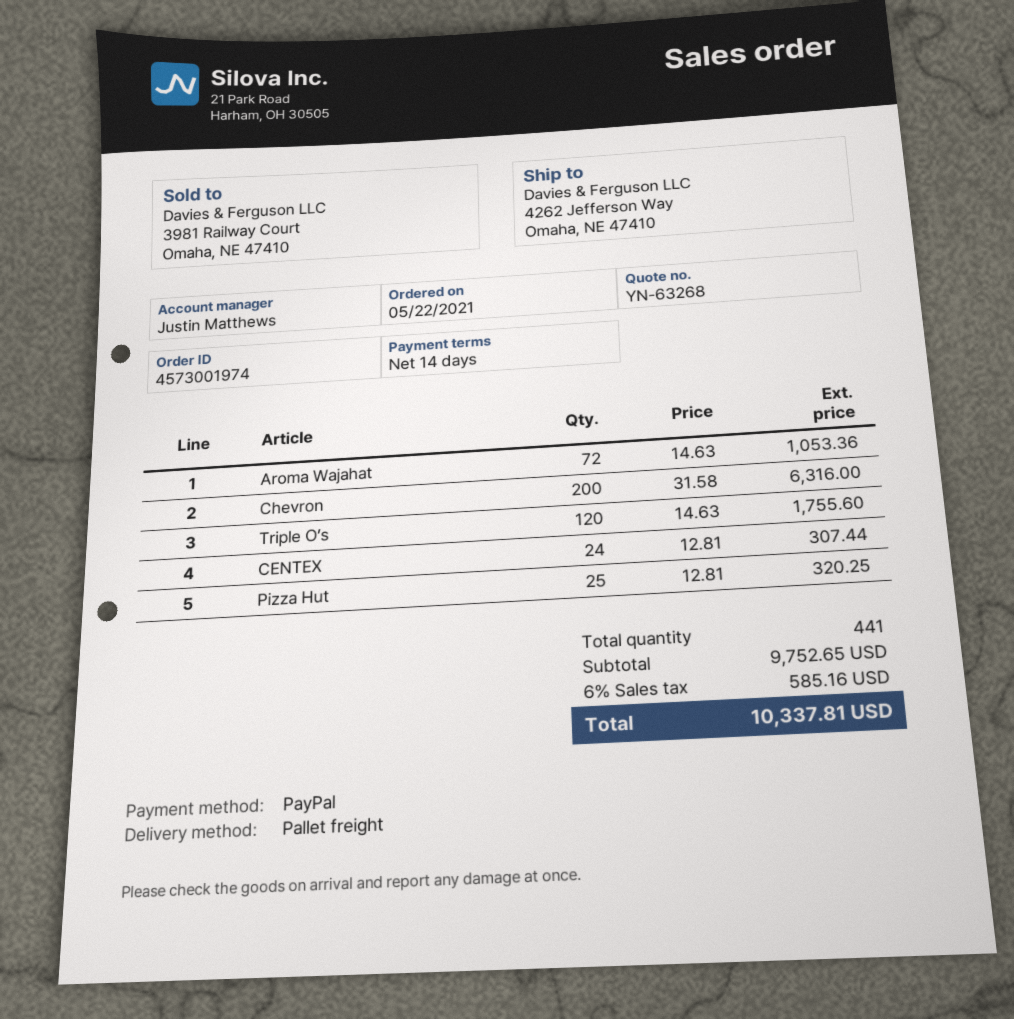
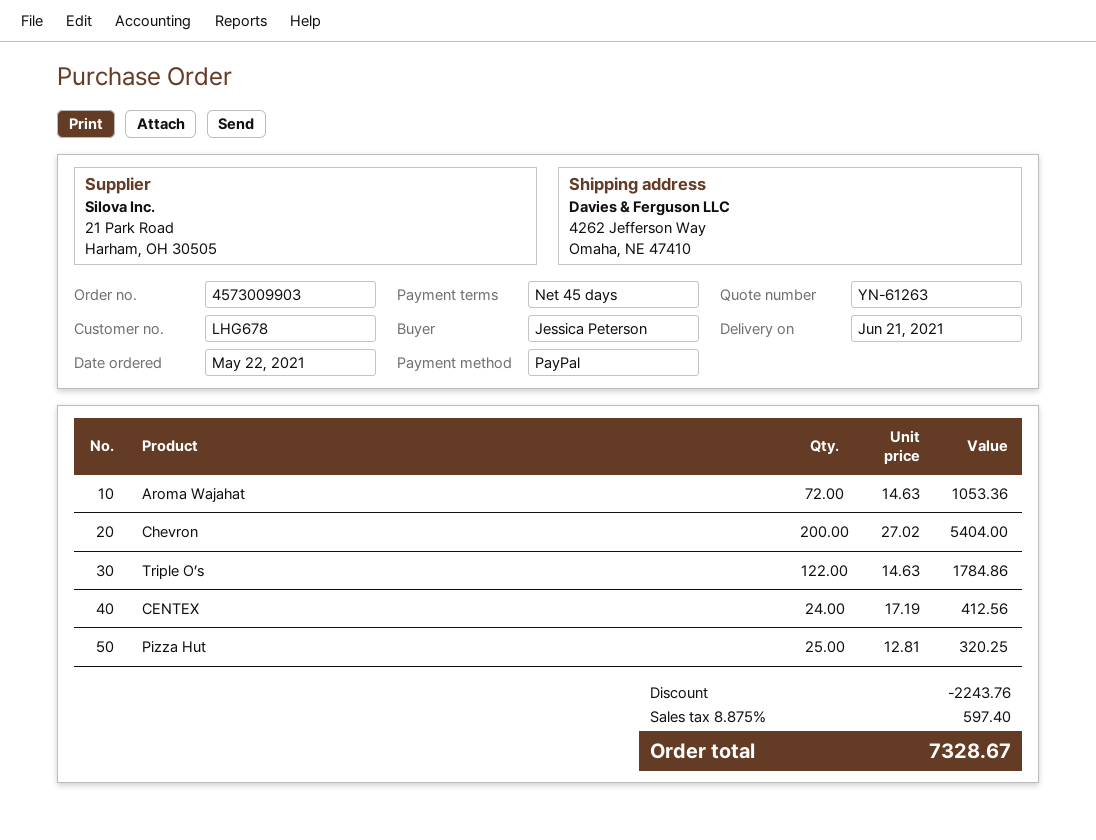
quote number: YN-63268 -> YN-61263
order number: 4573001974 -> 4573009903
payment terms: 14 days -> 45 days
Chevron: 200 x 31.58 = 6316.00 -> 200 x 27.02 = 5404.00
Triple O’s: 120 x 14.63 = 1755.60 -> 122 x 14.63 = 1784.86
CENTEX: 24 x 12.81 = 307.44 -> 24 x 17.19 = 412.56
discount: none -> 2243.76
tax: 6% = 585.16 -> 8.875% = 597.40
total: 10337.81 -> 7328.67

